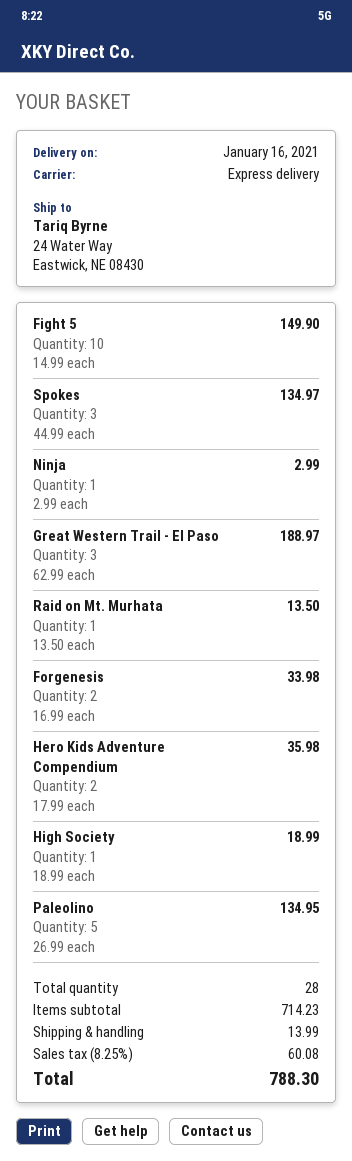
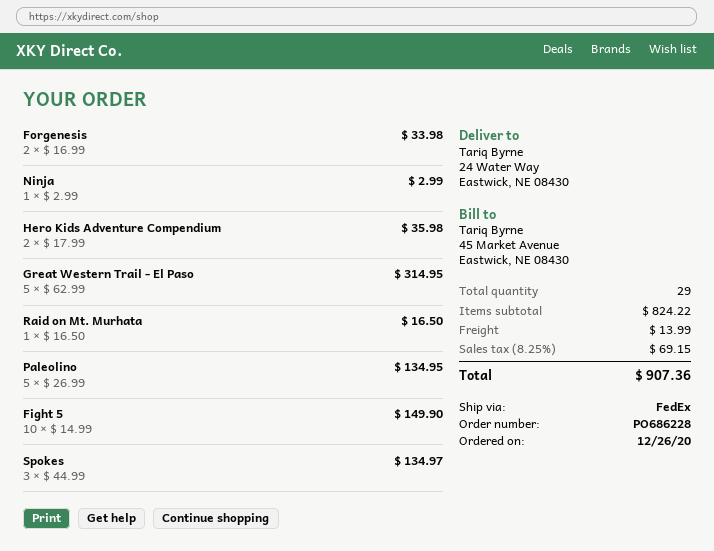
shipping method: express -> FedEx
Great Western Trail - El Paso: 3 x 62.99 = 188.97 -> 5 x 62.99 = 314.95
Raid on Mt. Murhata: 1 x 13.50 = 13.50 -> 1 x 16.50 = 16.50
High Society: 1 x 18.99 = 18.99 -> none
total quantity: 28 -> 29
subtotal: 714.23 -> 824.22
tax: 8.25% = 60.08 -> 8.25% = 69.15
total: 788.30 -> 907.36

